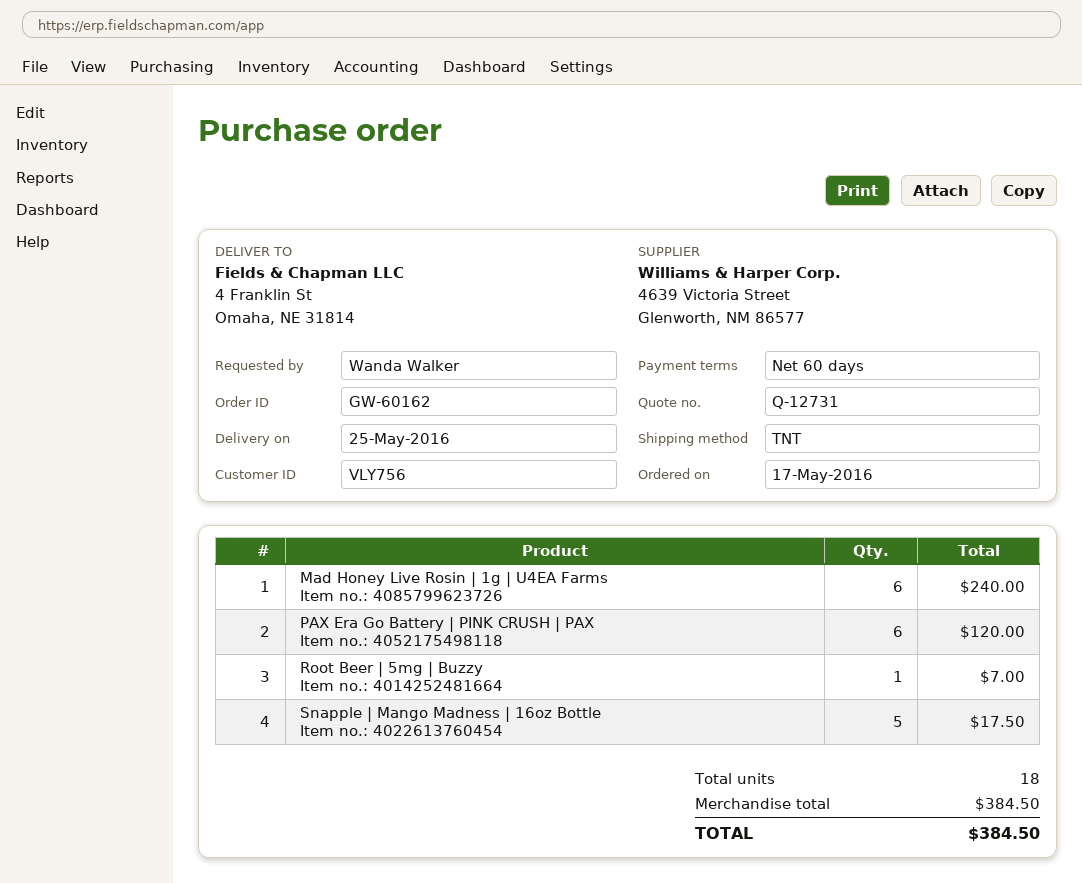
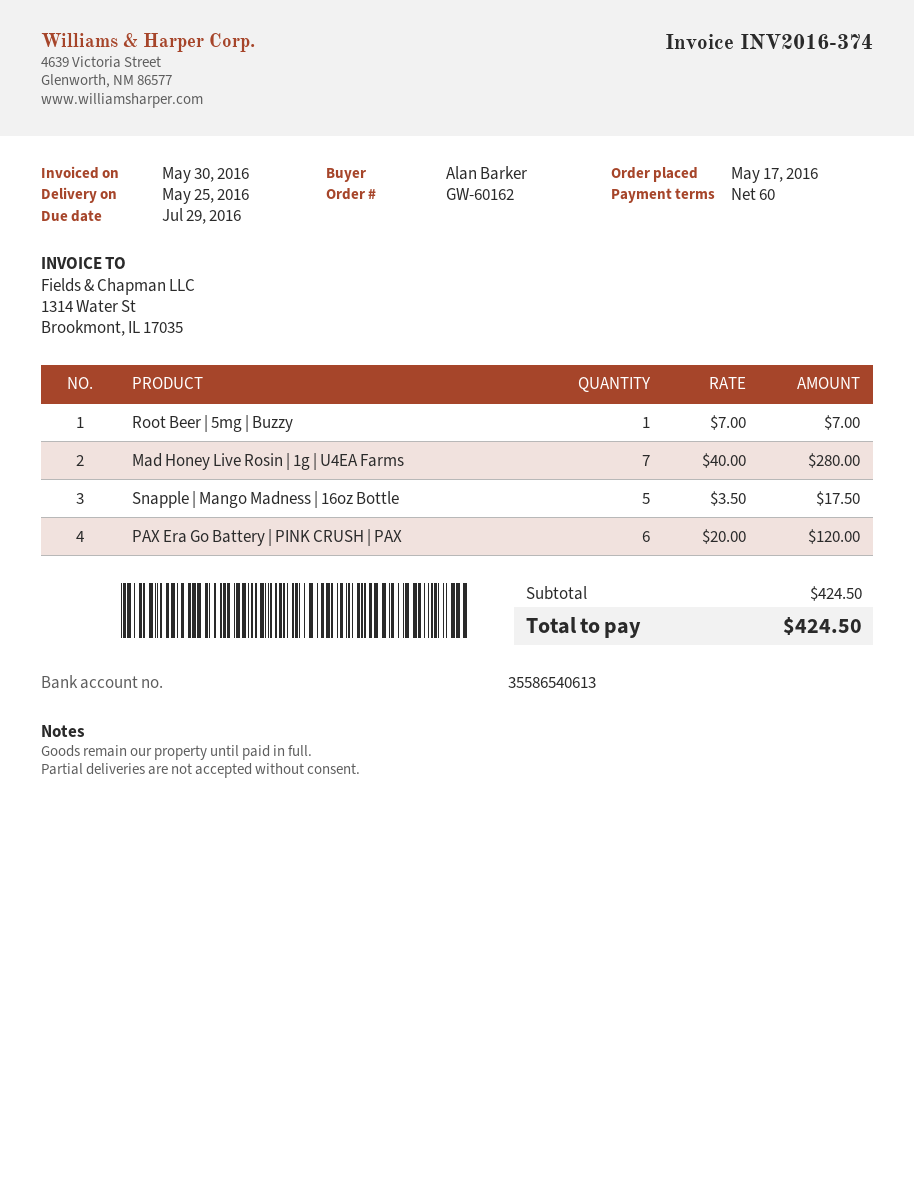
ordered by: Wanda Walker -> Alan Barker
Mad Honey Live Rosin | 1g | U4EA Farms: 6 for 240.00 -> 7 for 280.00
subtotal: 384.50 -> 424.50
total: 384.50 -> 424.50

